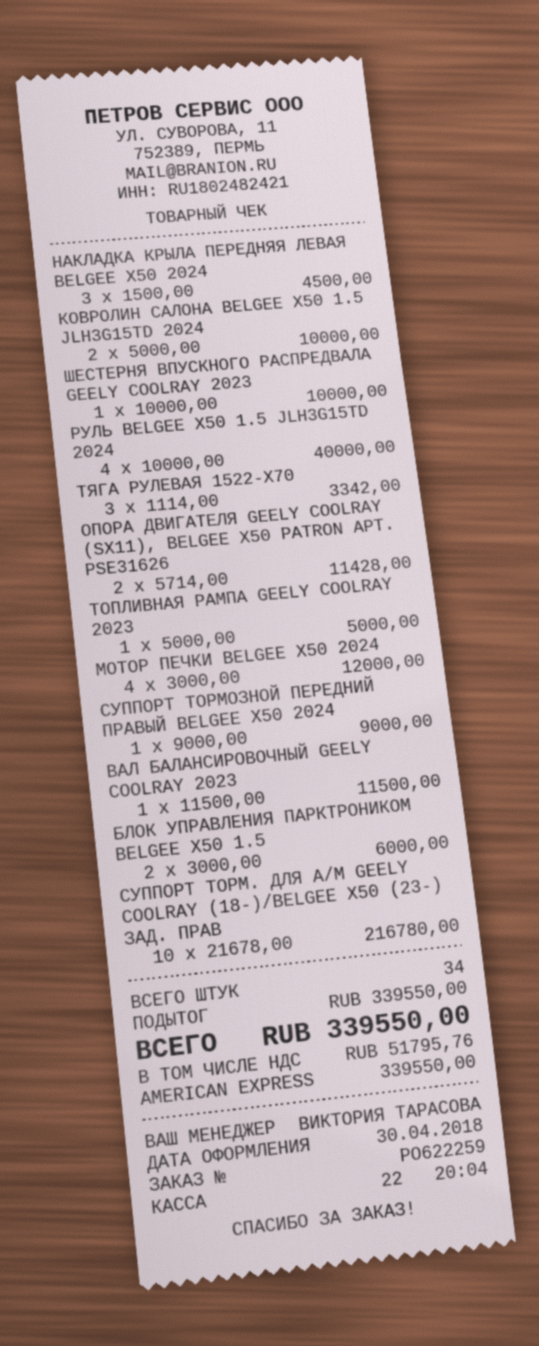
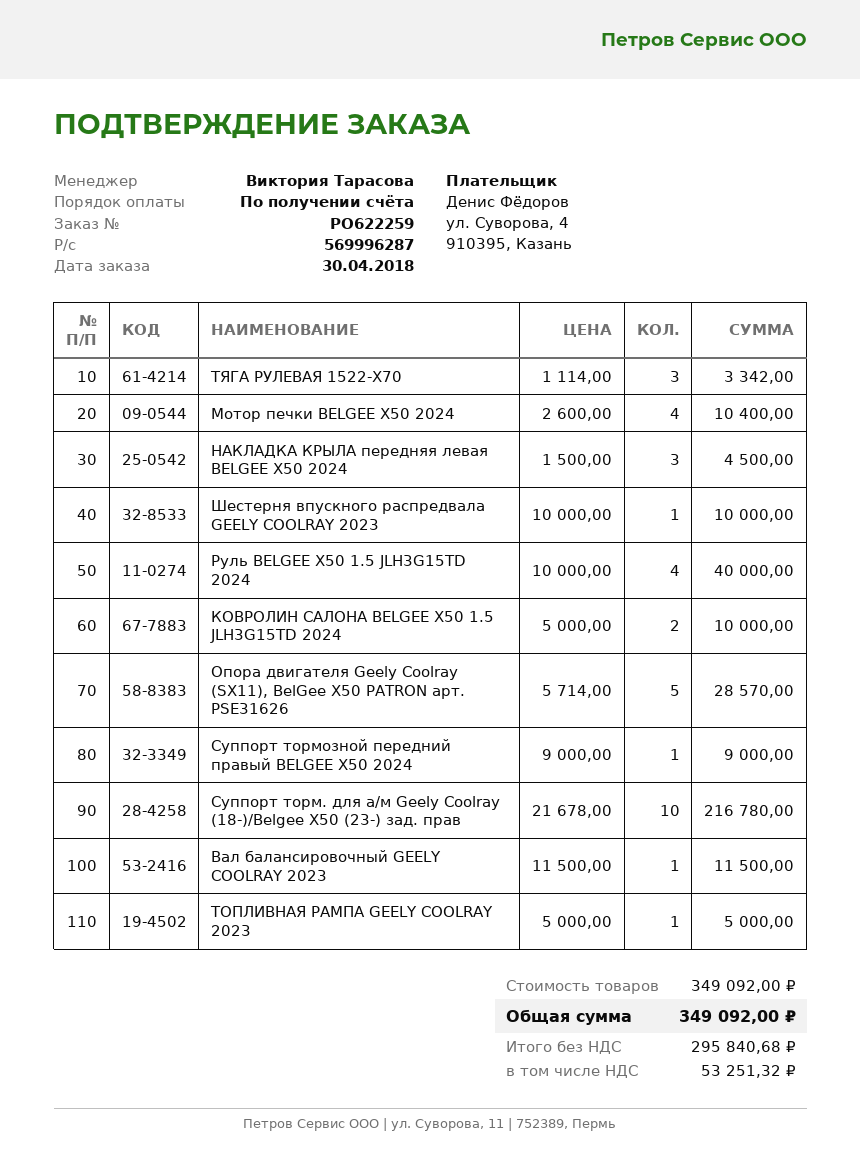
ОПОРА ДВИГАТЕЛЯ GEELY COOLRAY (SX11), BELGEE X50 PATRON АРТ. PSE31626: 2 x 5714.00 = 11428.00 -> 5 x 5714.00 = 28570.00
МОТОР ПЕЧКИ BELGEE X50 2024: 4 x 3000.00 = 12000.00 -> 4 x 2600.00 = 10400.00
БЛОК УПРАВЛЕНИЯ ПАРКТРОНИКОМ BELGEE X50 1.5: 2 x 3000.00 = 6000.00 -> none
subtotal: 339550.00 -> 349092.00
tax: 51795.76 -> 53251.32
total: 339550.00 -> 349092.00

